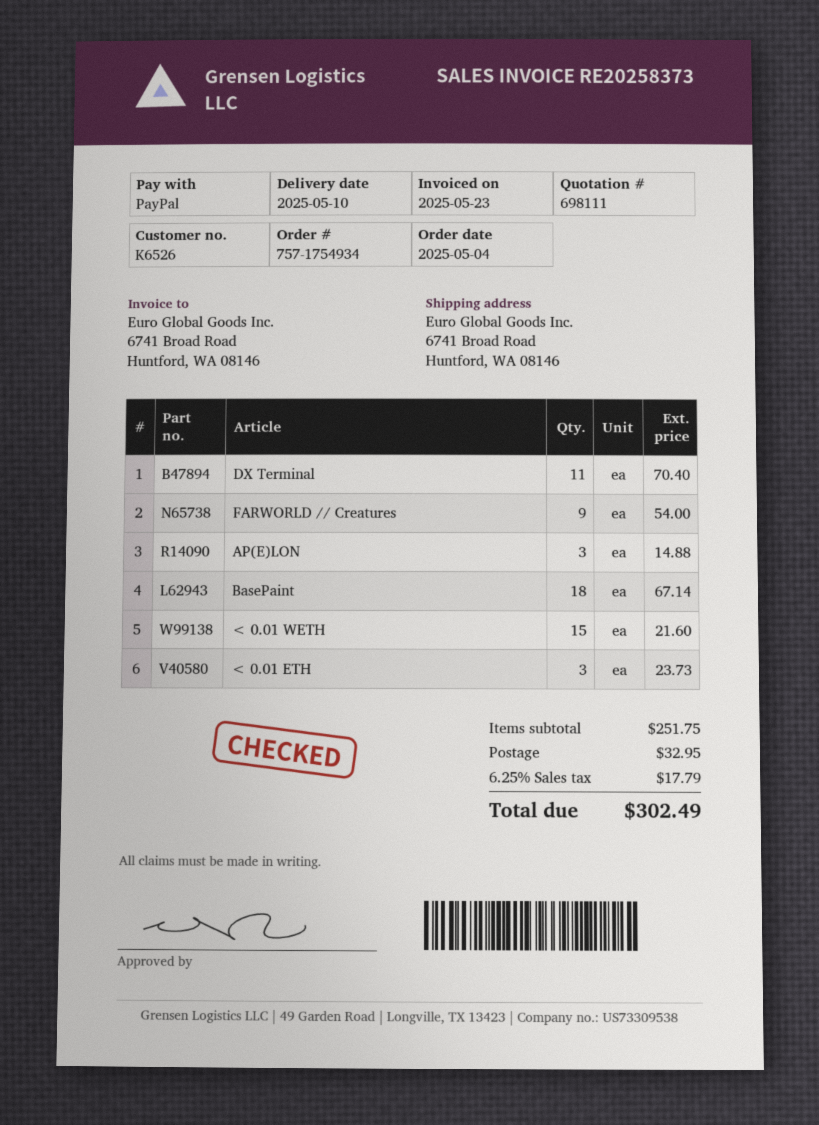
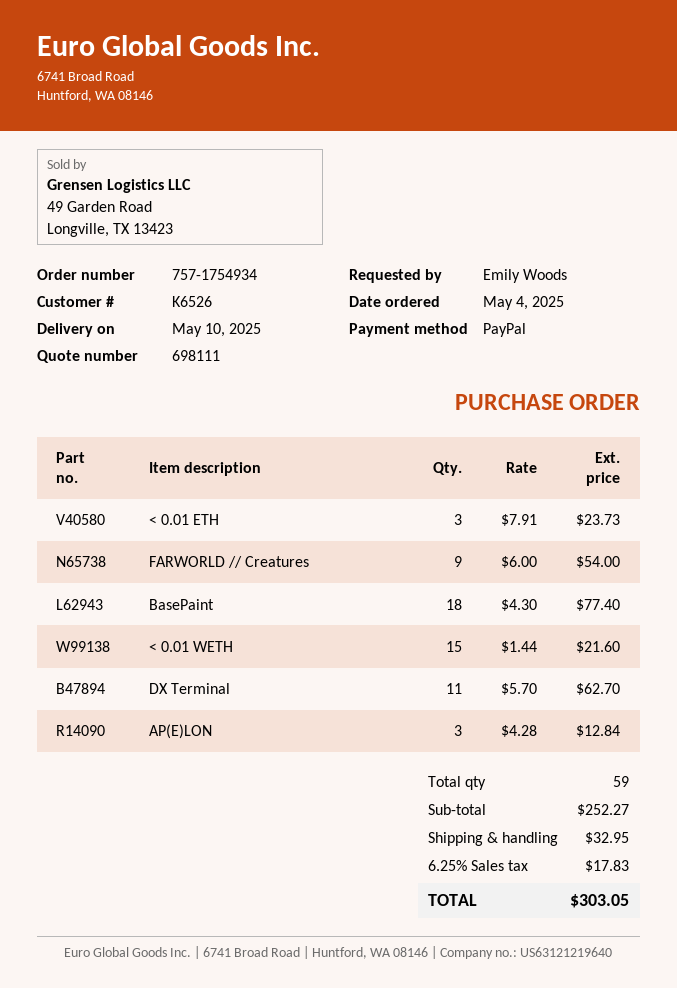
DX Terminal: 11 for 70.40 -> 11 for 62.70
AP(E)LON: 3 for 14.88 -> 3 for 12.84
BasePaint: 18 for 67.14 -> 18 for 77.40
subtotal: 251.75 -> 252.27
tax: 6.25% = 17.79 -> 6.25% = 17.83
total: 302.49 -> 303.05

